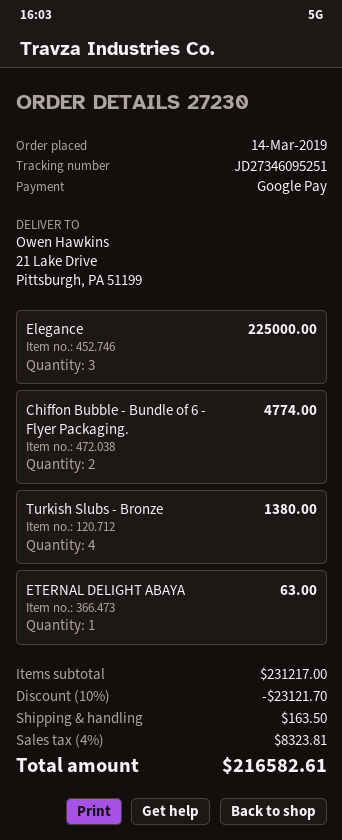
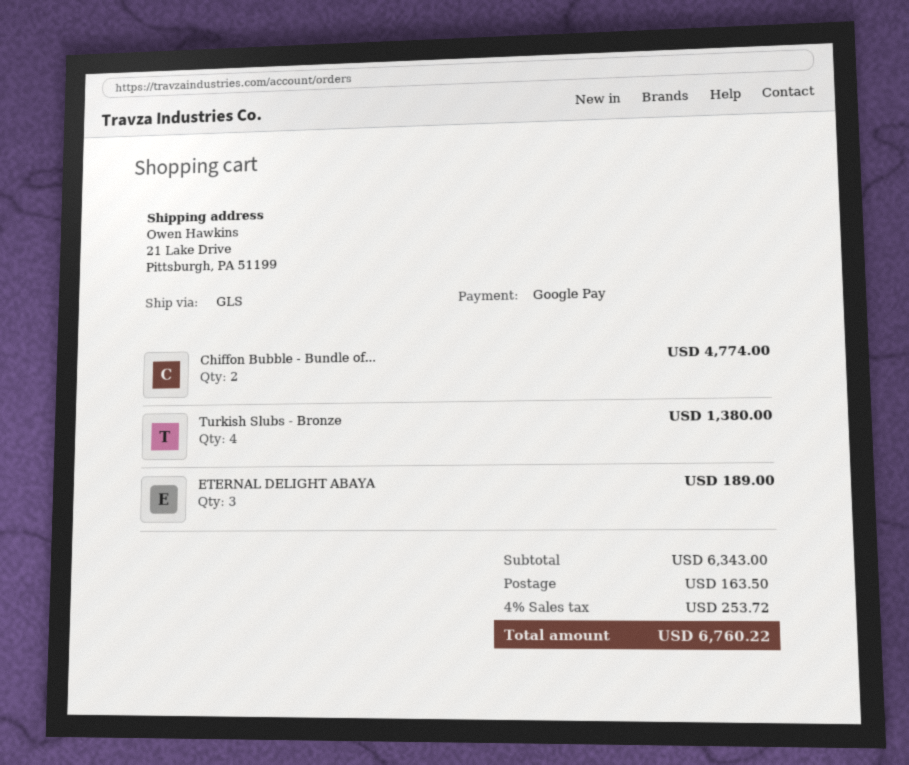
Elegance: 3 for 225000.00 -> none
ETERNAL DELIGHT ABAYA: 1 for 63.00 -> 3 for 189.00
subtotal: 231217.00 -> 6343.00
discount: 10% = 23121.70 -> none
tax: 4% = 8323.81 -> 4% = 253.72
total: 216582.61 -> 6760.22

